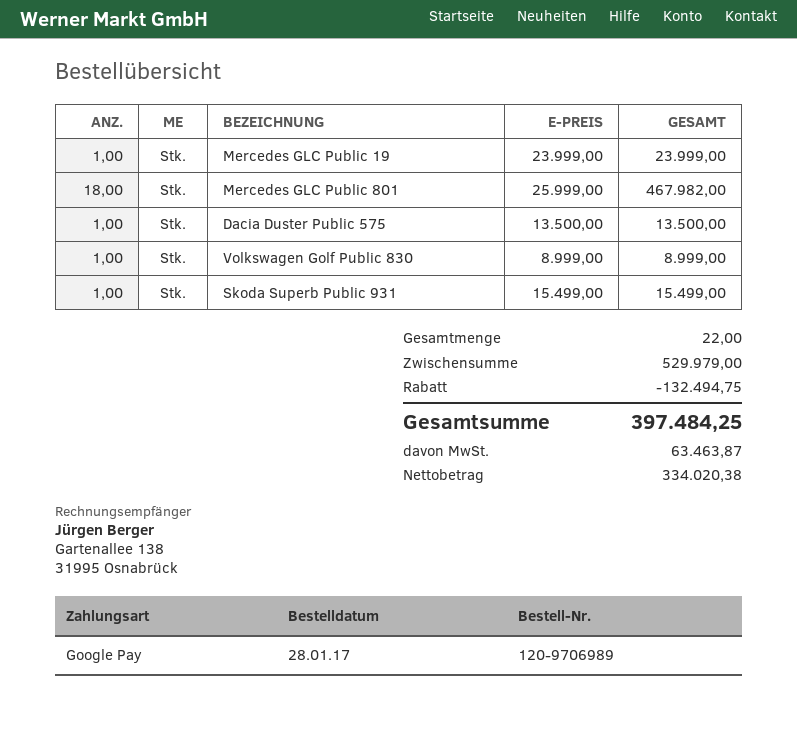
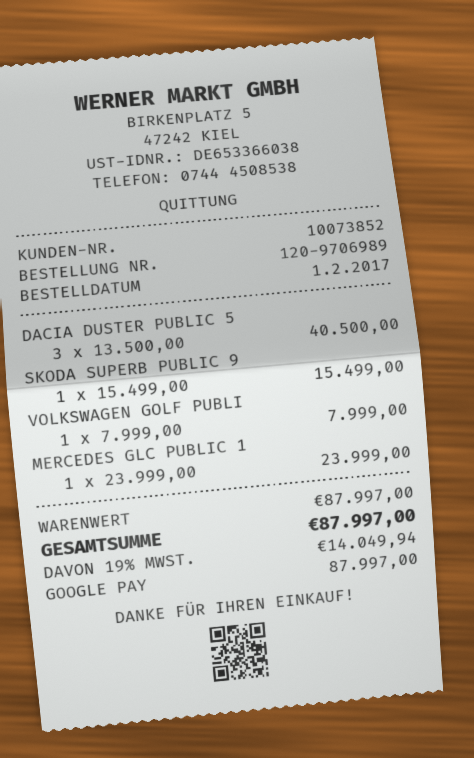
order date: 2017-01-28 -> 2017-02-01
Mercedes GLC Public 801: 18 x 25999.00 = 467982.00 -> none
Dacia Duster Public 575: 1 x 13500.00 = 13500.00 -> 3 x 13500.00 = 40500.00
Volkswagen Golf Public 830: 1 x 8999.00 = 8999.00 -> 1 x 7999.00 = 7999.00
subtotal: 529979.00 -> 87997.00
discount: 132494.75 -> none
tax: 63463.87 -> 14049.94
total: 397484.25 -> 87997.00

